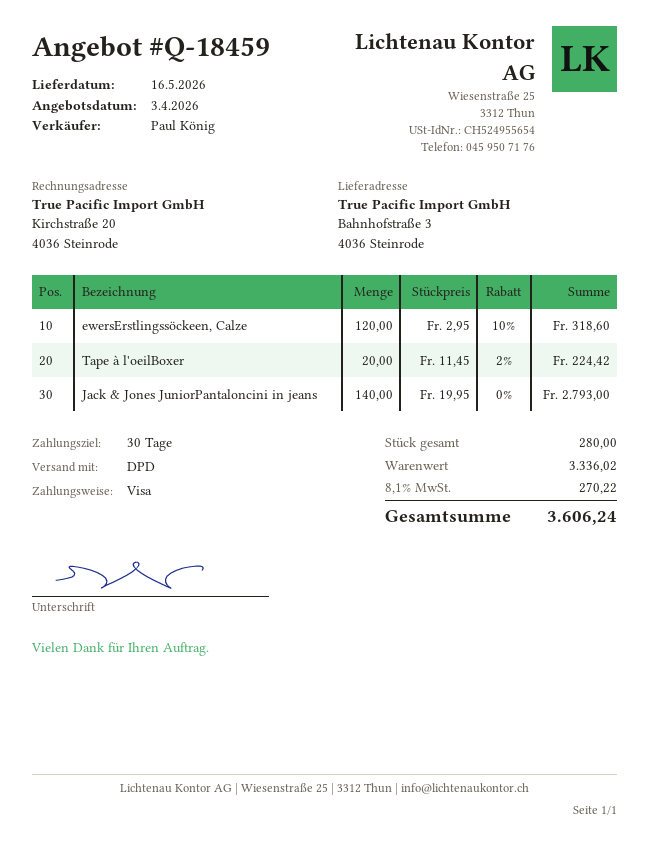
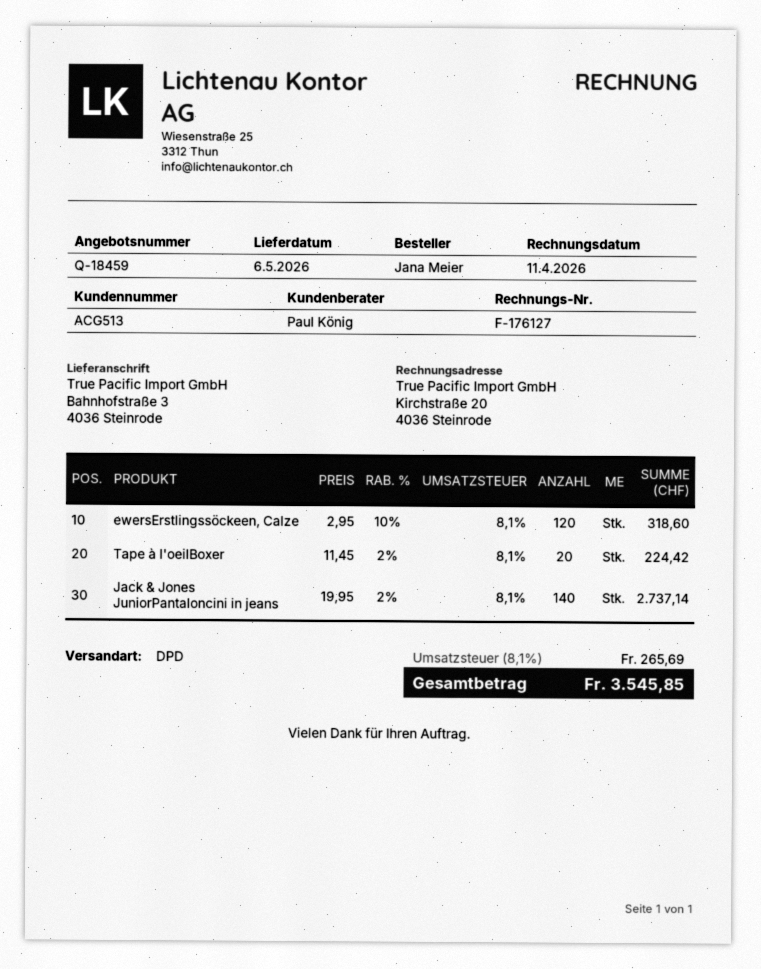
delivery date: 2026-05-16 -> 2026-05-06
Jack & Jones JuniorPantaloncini in jeans: 140 x 19.95 = 2793.00 -> 140 x 19.95 - 2% = 2737.14
tax: 8.1% = 270.22 -> 8.1% = 265.69
total: 3606.24 -> 3545.85

